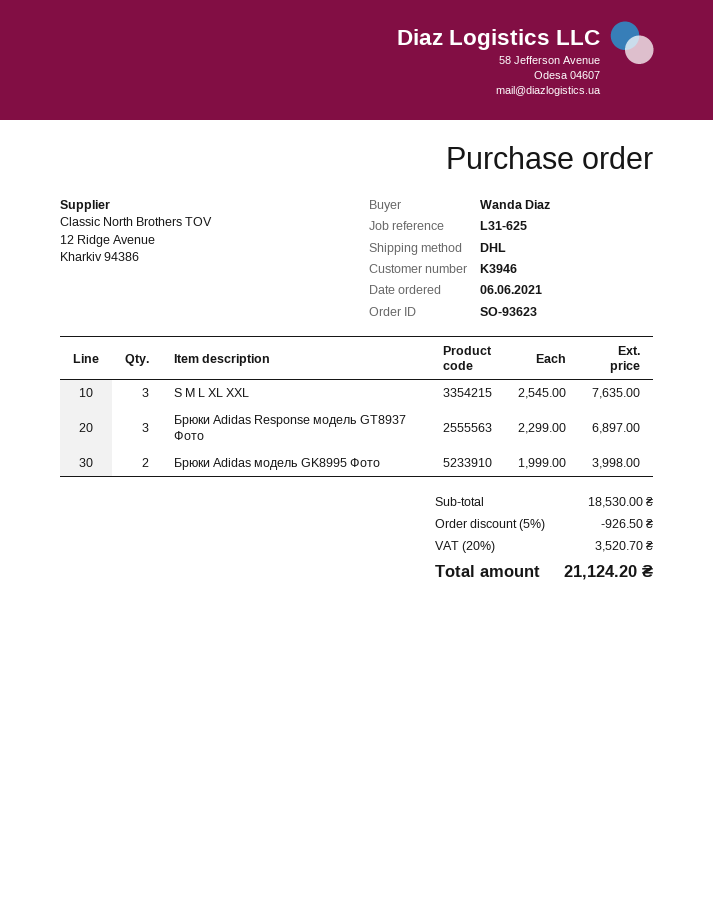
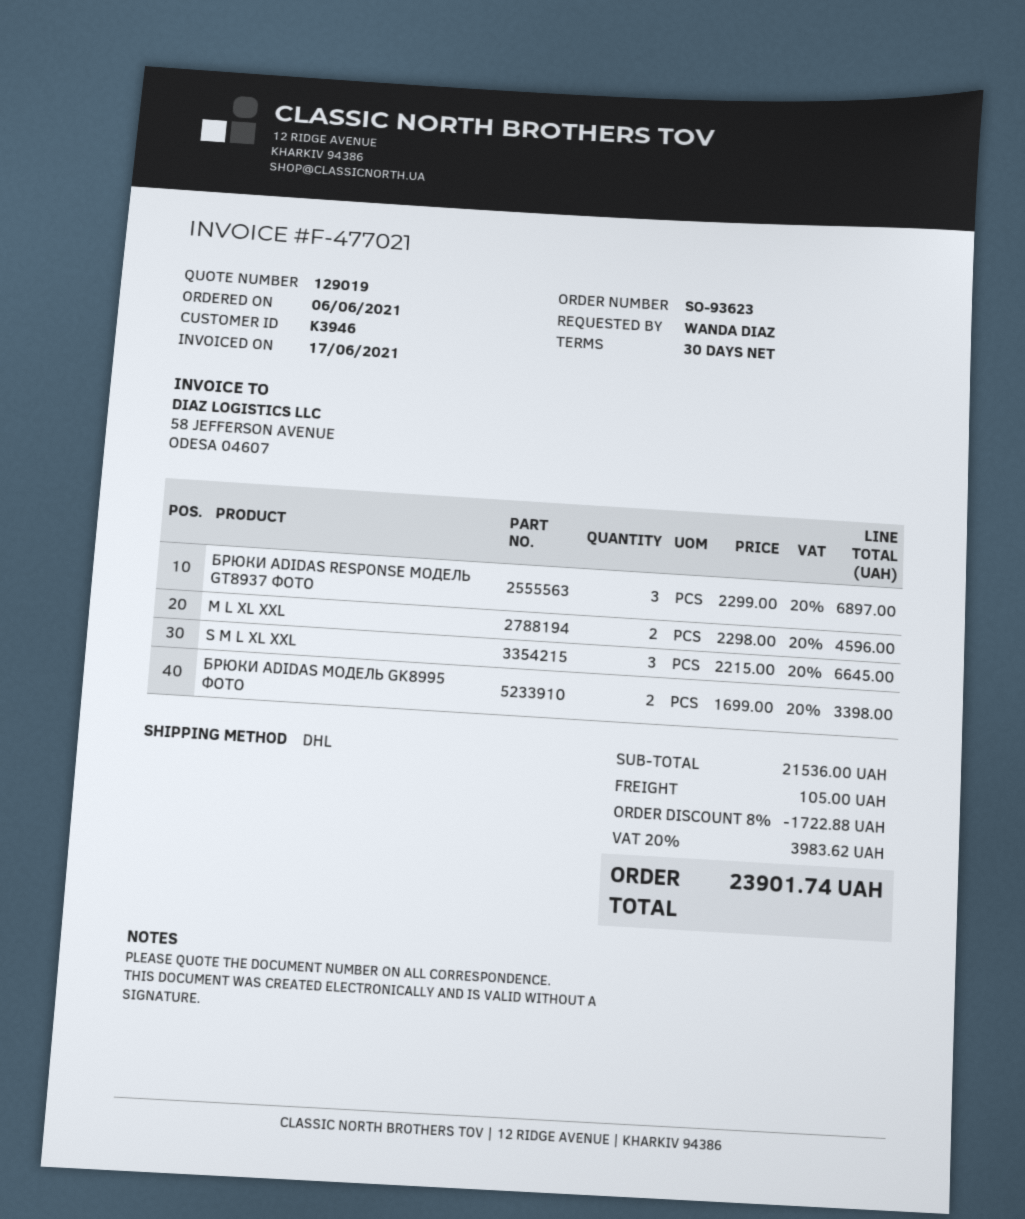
S M L XL XXL: 3 x 2545.00 = 7635.00 -> 3 x 2215.00 = 6645.00
Брюки Adidas модель GK8995 Фото: 2 x 1999.00 = 3998.00 -> 2 x 1699.00 = 3398.00
M L XL XXL: none -> 2 x 2298.00 = 4596.00
subtotal: 18530.00 -> 21536.00
discount: 5% = 926.50 -> 8% = 1722.88
shipping: none -> 105.00
tax: 20% = 3520.70 -> 20% = 3983.62
total: 21124.20 -> 23901.74

